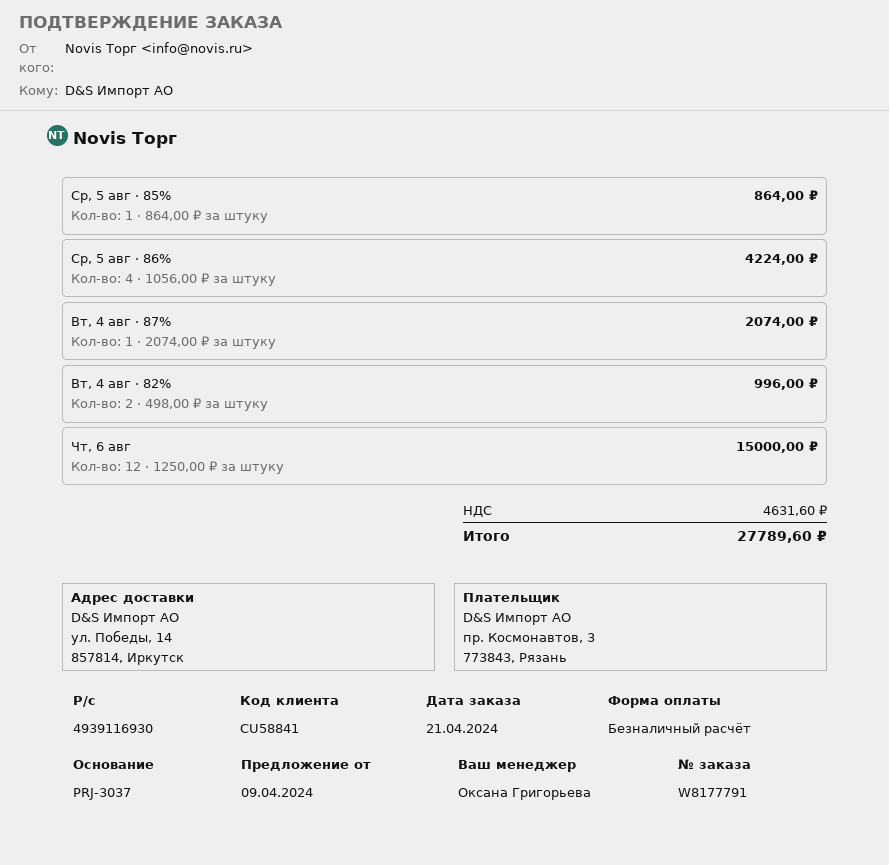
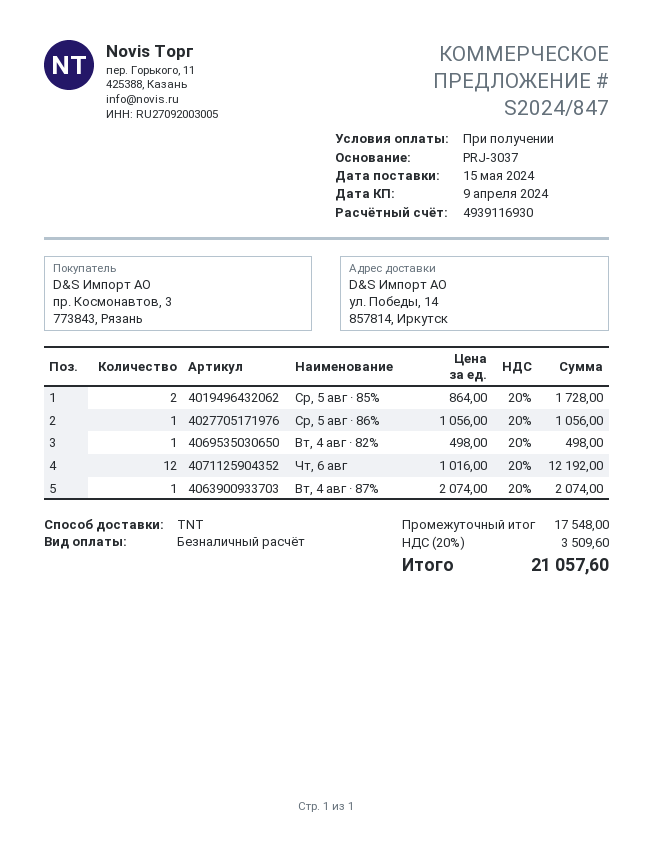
Ср, 5 авг · 85%: 1 x 864.00 = 864.00 -> 2 x 864.00 = 1728.00
Ср, 5 авг · 86%: 4 x 1056.00 = 4224.00 -> 1 x 1056.00 = 1056.00
Вт, 4 авг · 82%: 2 x 498.00 = 996.00 -> 1 x 498.00 = 498.00
Чт, 6 авг: 12 x 1250.00 = 15000.00 -> 12 x 1016.00 = 12192.00
tax: 4631.60 -> 3509.60
total: 27789.60 -> 21057.60

